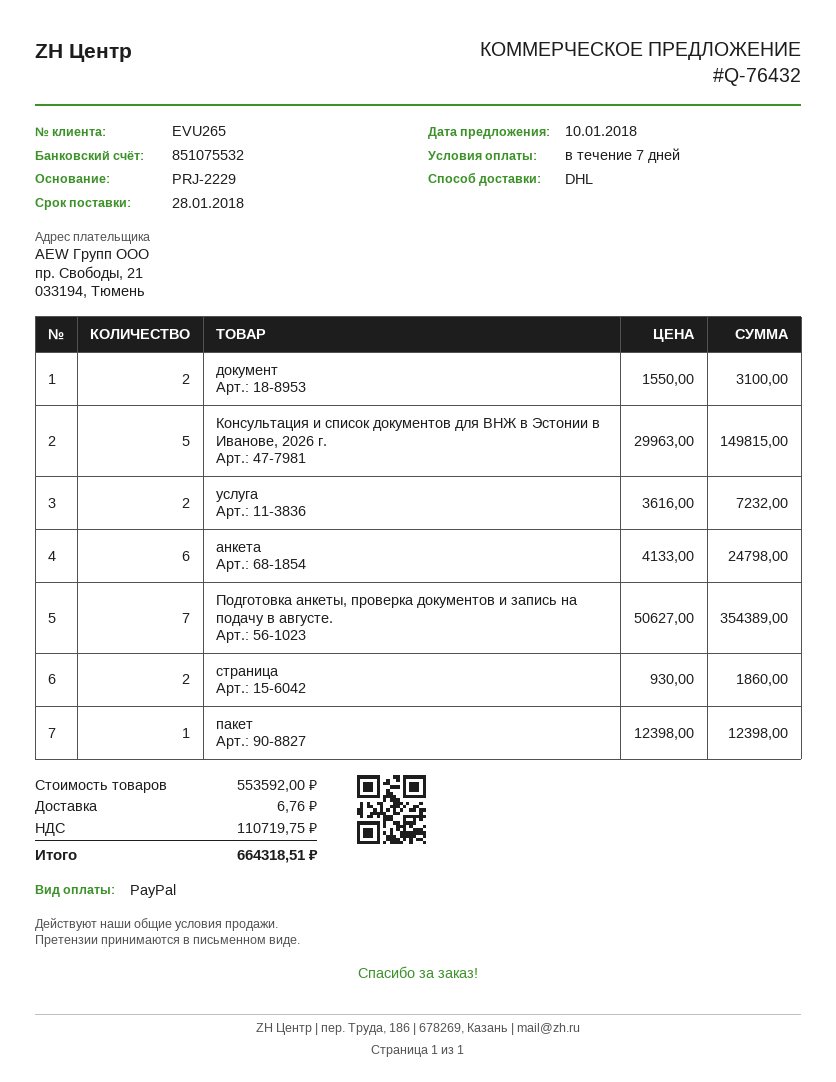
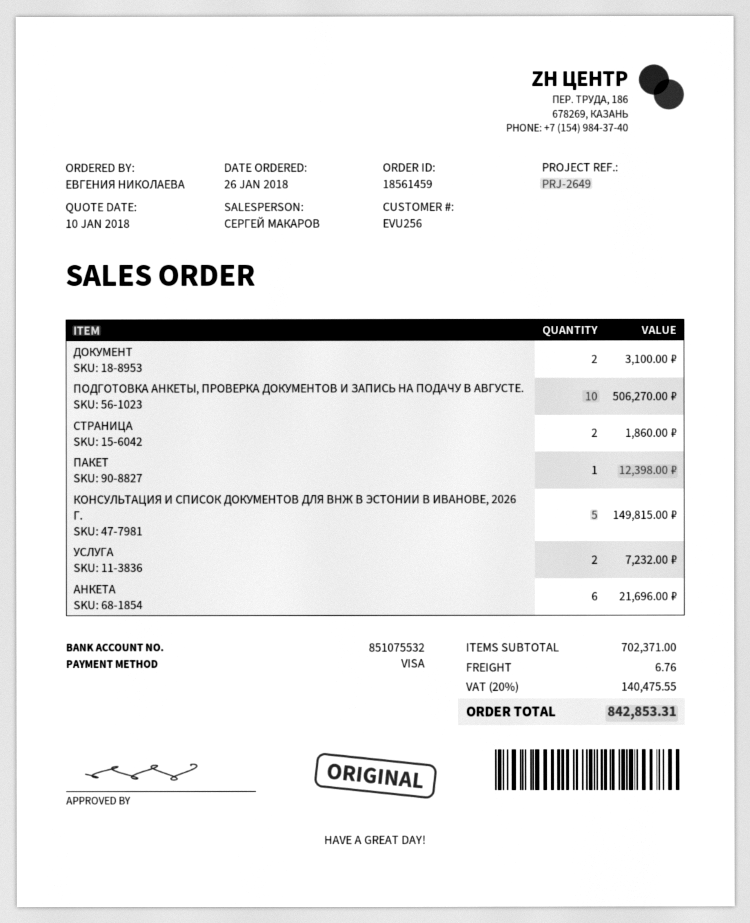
customer number: EVU265 -> EVU256
reference: PRJ-2229 -> PRJ-2649
payment method: PayPal -> Visa
анкета: 6 for 24798.00 -> 6 for 21696.00
Подготовка анкеты, проверка документов и запись на подачу в августе.: 7 for 354389.00 -> 10 for 506270.00
subtotal: 553592.00 -> 702371.00
tax: 110719.75 -> 140475.55
total: 664318.51 -> 842853.31

